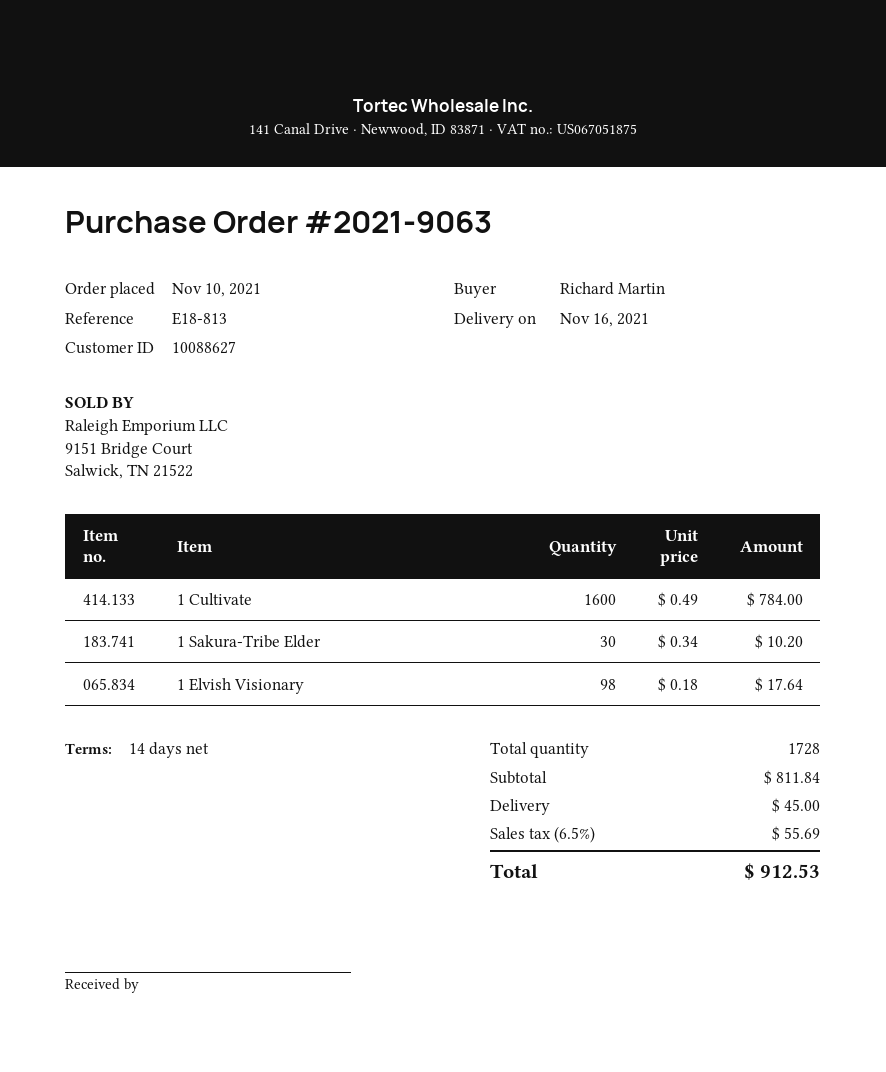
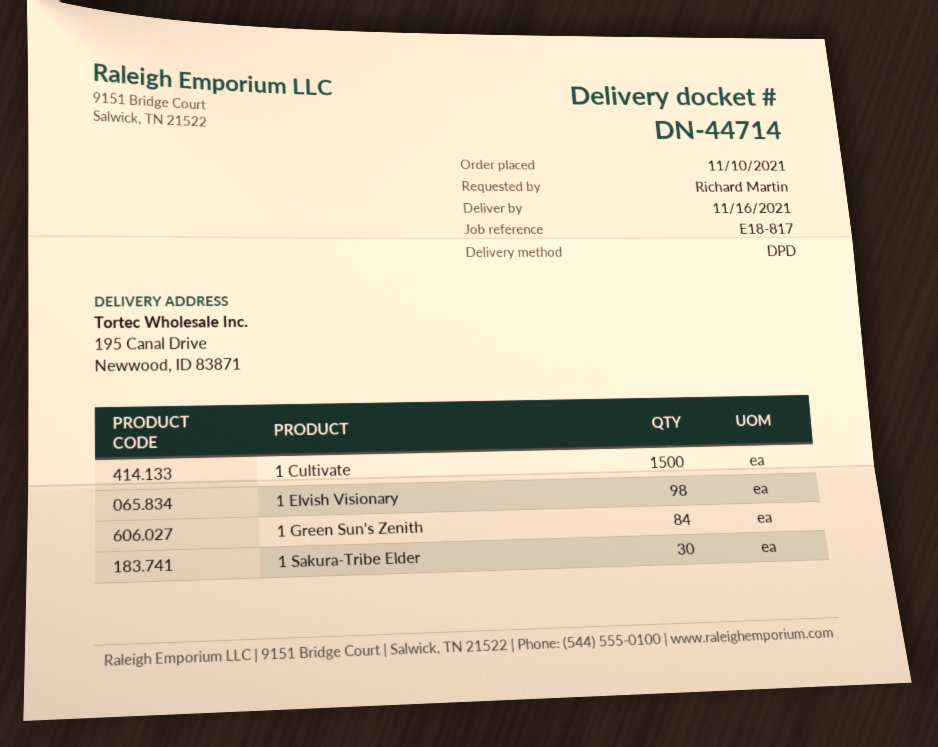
reference: E18-813 -> E18-817
1 Cultivate: 1600 -> 1500
1 Green Sun's Zenith: none -> 84

